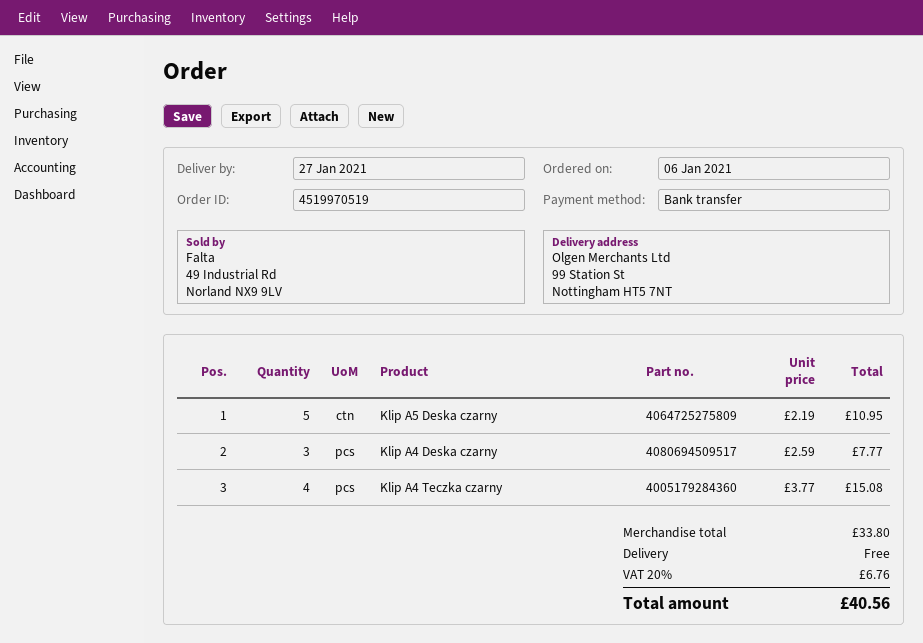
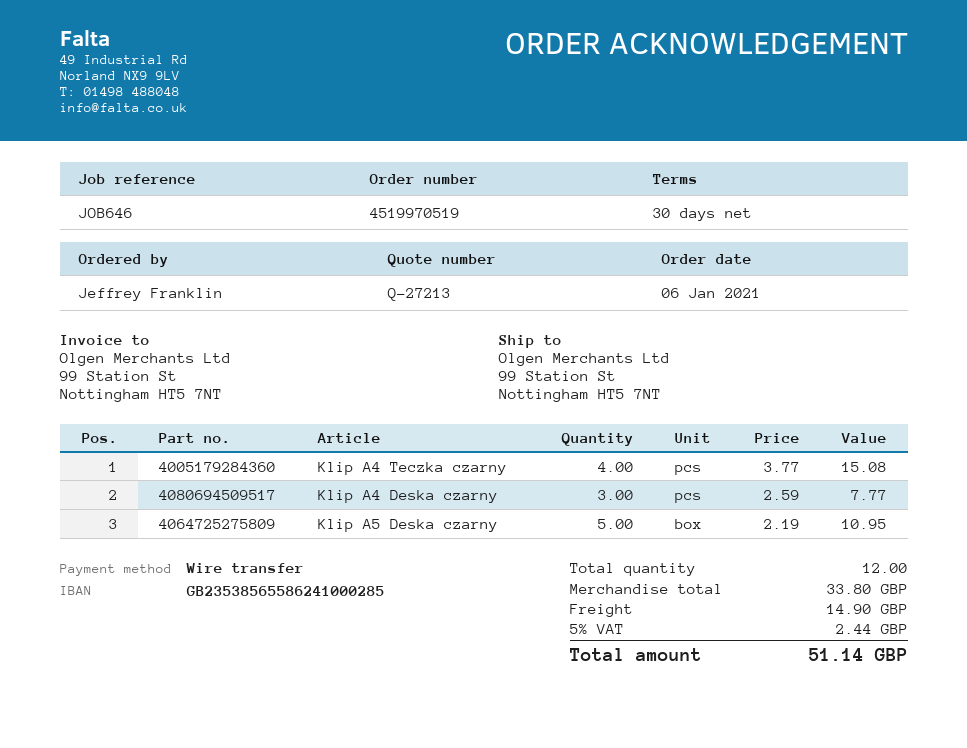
shipping: 0.00 -> 14.90
tax: 20% = 6.76 -> 5% = 2.44
total: 40.56 -> 51.14

